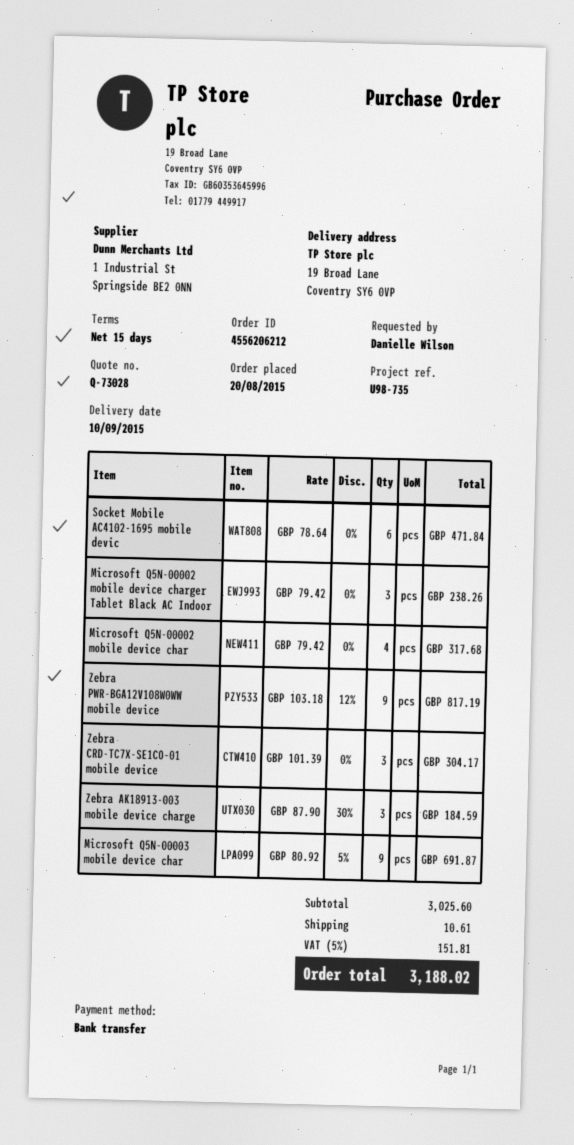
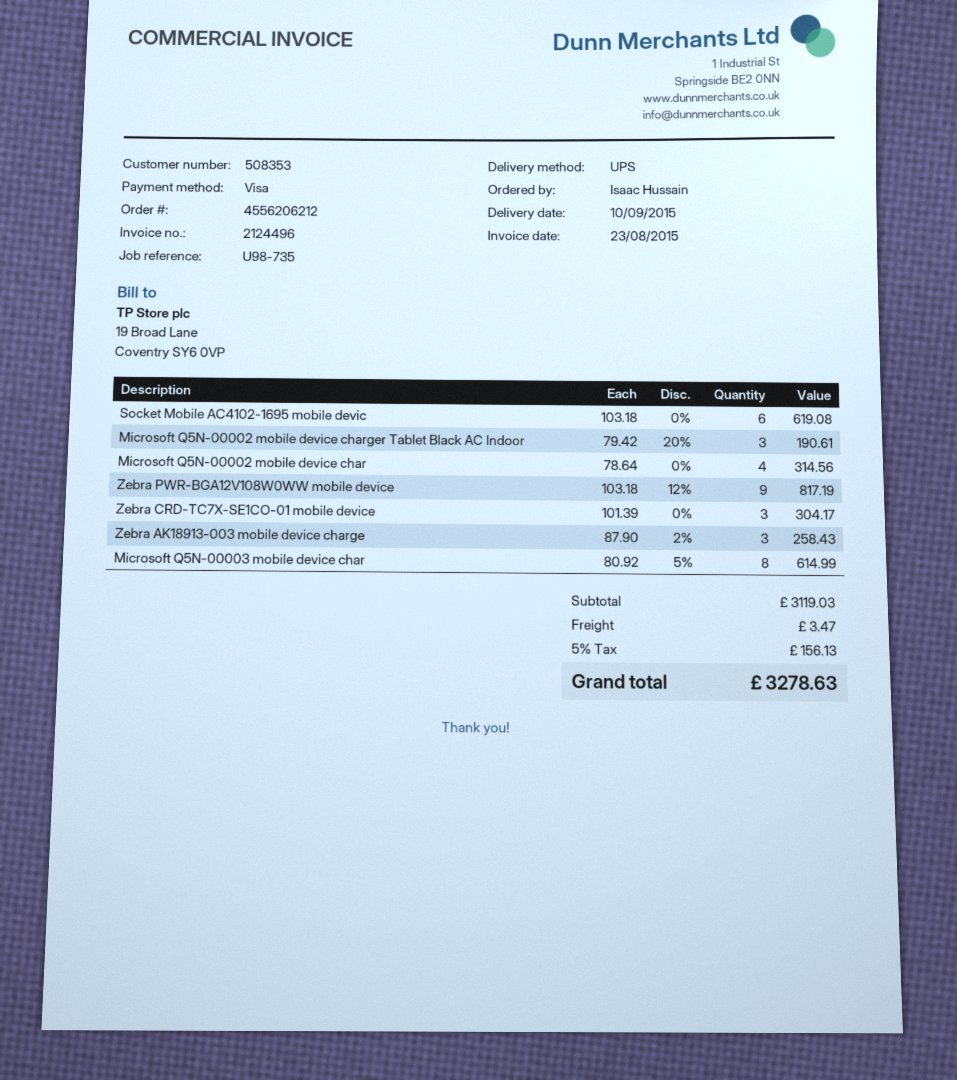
ordered by: Danielle Wilson -> Isaac Hussain
payment method: bank transfer -> Visa
Socket Mobile AC4102-1695 mobile devic: 6 x 78.64 = 471.84 -> 6 x 103.18 = 619.08
Microsoft Q5N-00002 mobile device charger Tablet Black AC Indoor: 3 x 79.42 = 238.26 -> 3 x 79.42 - 20% = 190.61
Microsoft Q5N-00002 mobile device char: 4 x 79.42 = 317.68 -> 4 x 78.64 = 314.56
Zebra AK18913-003 mobile device charge: 3 x 87.90 - 30% = 184.59 -> 3 x 87.90 - 2% = 258.43
Microsoft Q5N-00003 mobile device char: 9 x 80.92 - 5% = 691.87 -> 8 x 80.92 - 5% = 614.99
subtotal: 3025.60 -> 3119.03
shipping: 10.61 -> 3.47
tax: 5% = 151.81 -> 5% = 156.13
total: 3188.02 -> 3278.63

